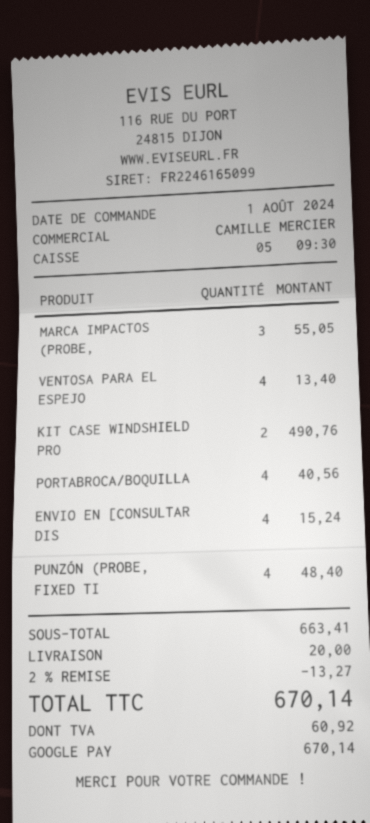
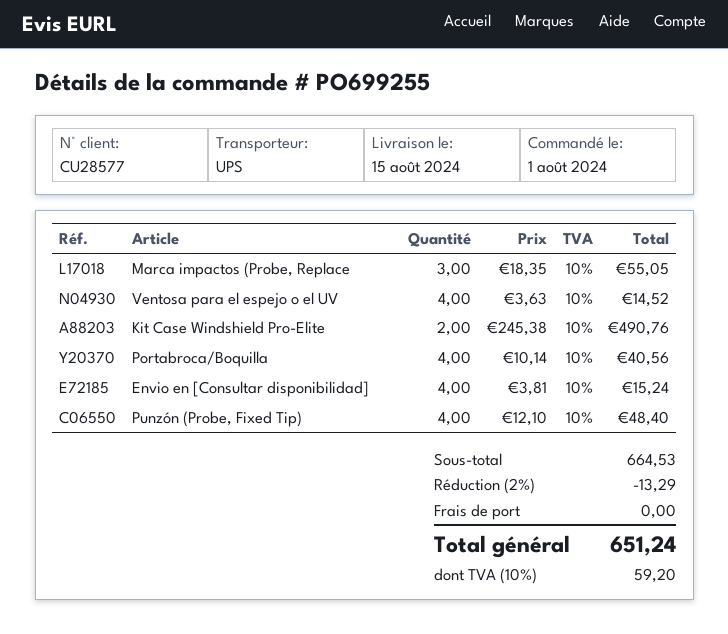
VENTOSA PARA EL ESPEJO: 4 for 13.40 -> 4 for 14.52
subtotal: 663.41 -> 664.53
discount: 2% = 13.27 -> 2% = 13.29
shipping: 20.00 -> 0.00
tax: 60.92 -> 59.20
total: 670.14 -> 651.24

